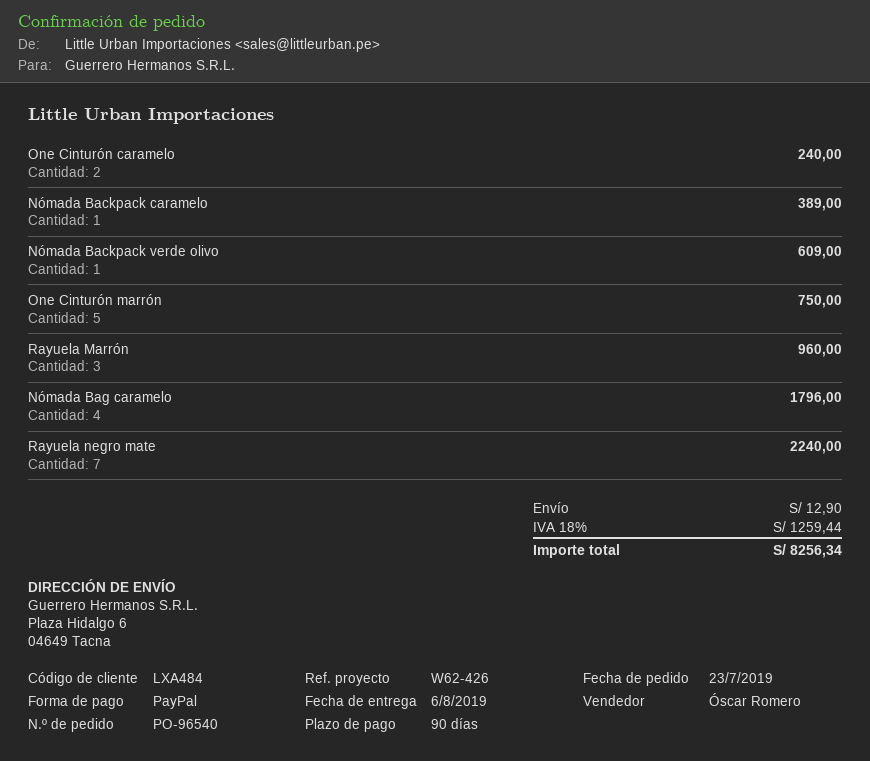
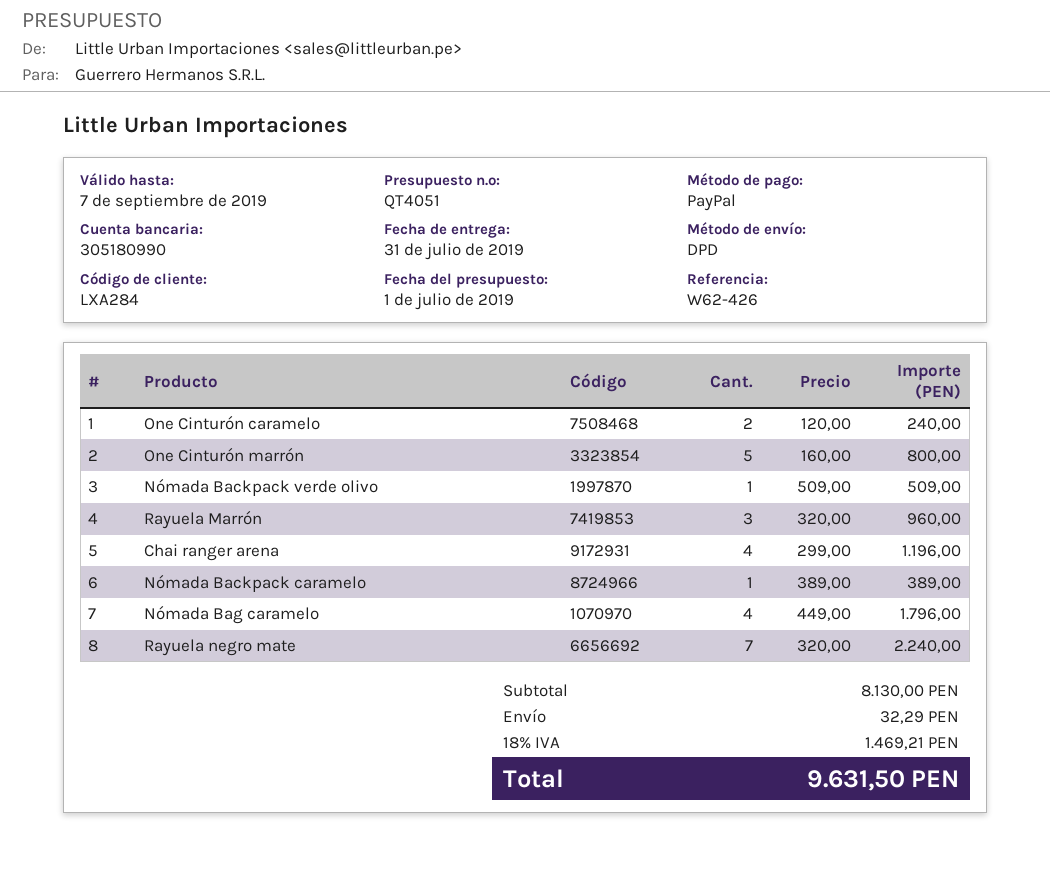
delivery date: 2019-08-06 -> 2019-07-31
customer number: LXA484 -> LXA284
Nómada Backpack verde olivo: 1 for 609.00 -> 1 for 509.00
One Cinturón marrón: 5 for 750.00 -> 5 for 800.00
Chai ranger arena: none -> 4 for 1196.00
shipping: 12.90 -> 32.29
tax: 18% = 1259.44 -> 18% = 1469.21
total: 8256.34 -> 9631.50

